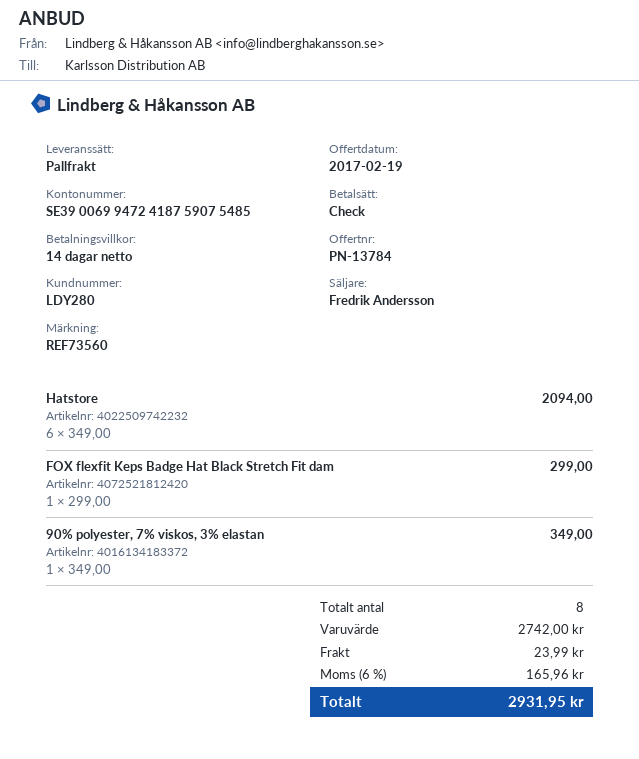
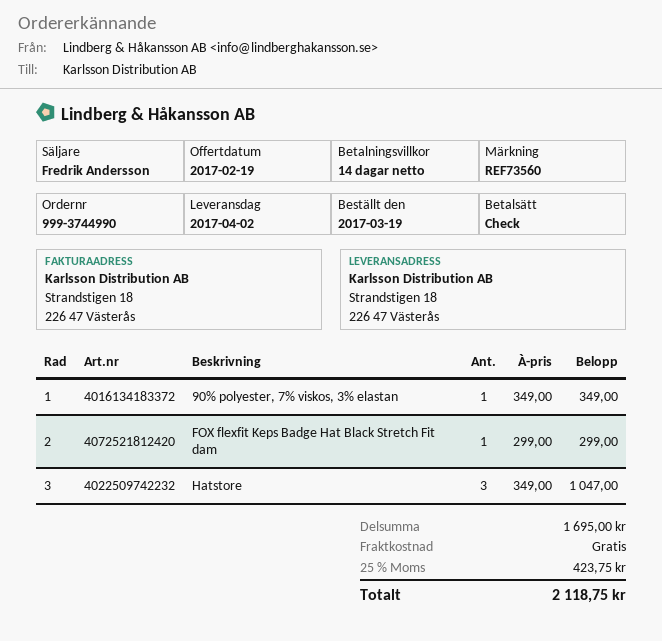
Hatstore: 6 x 349.00 = 2094.00 -> 3 x 349.00 = 1047.00
subtotal: 2742.00 -> 1695.00
shipping: 23.99 -> 0.00
tax: 6% = 165.96 -> 25% = 423.75
total: 2931.95 -> 2118.75

